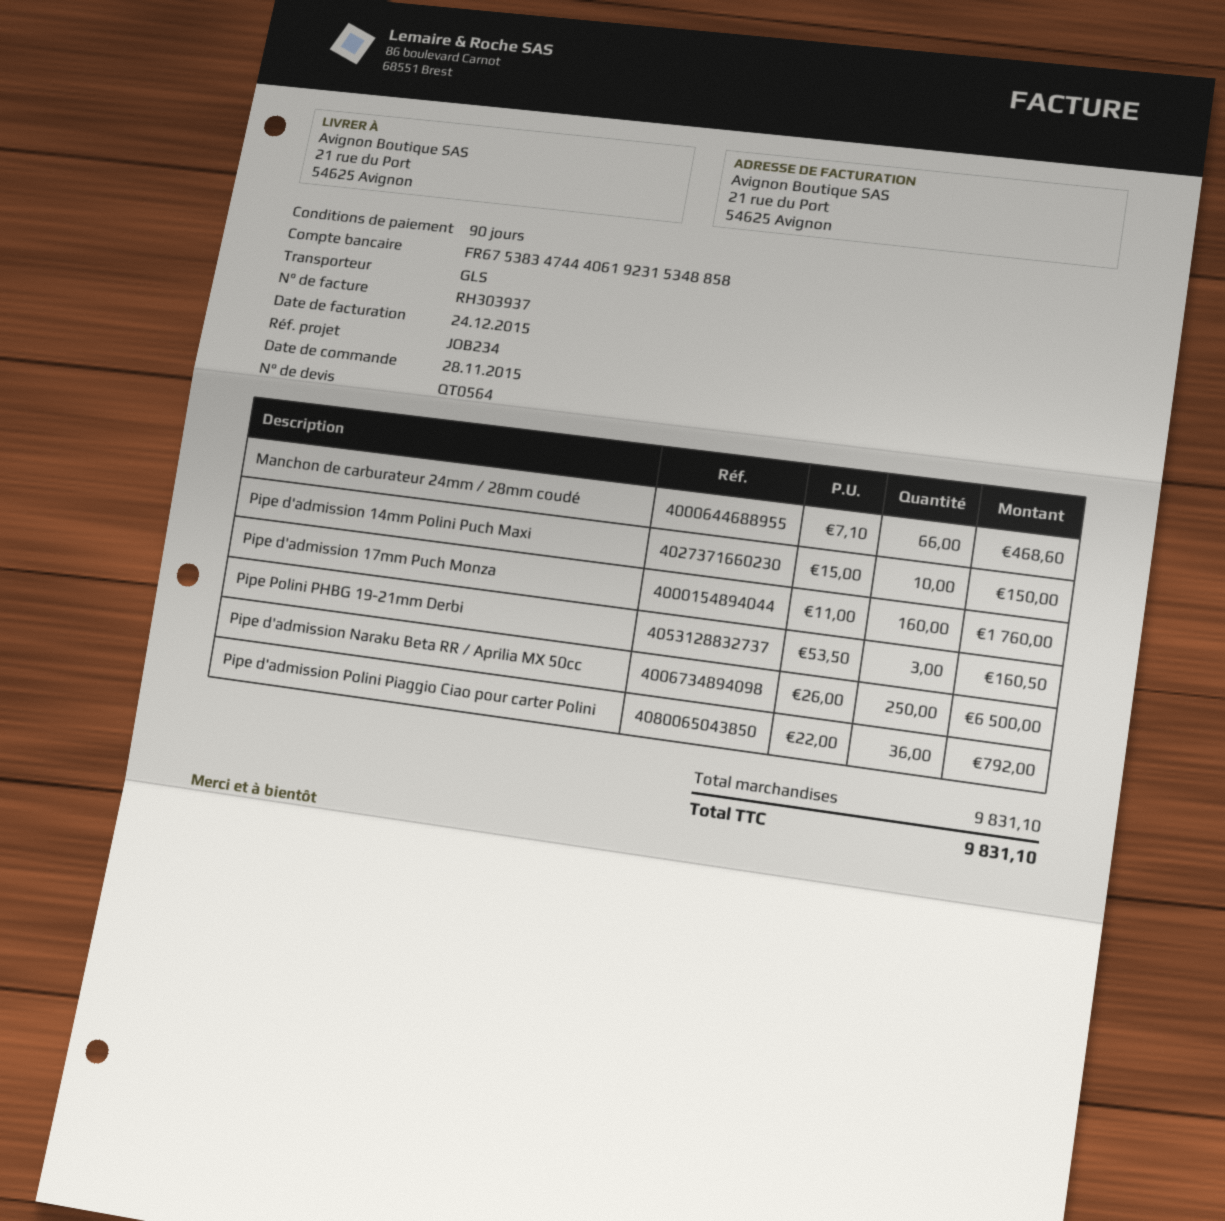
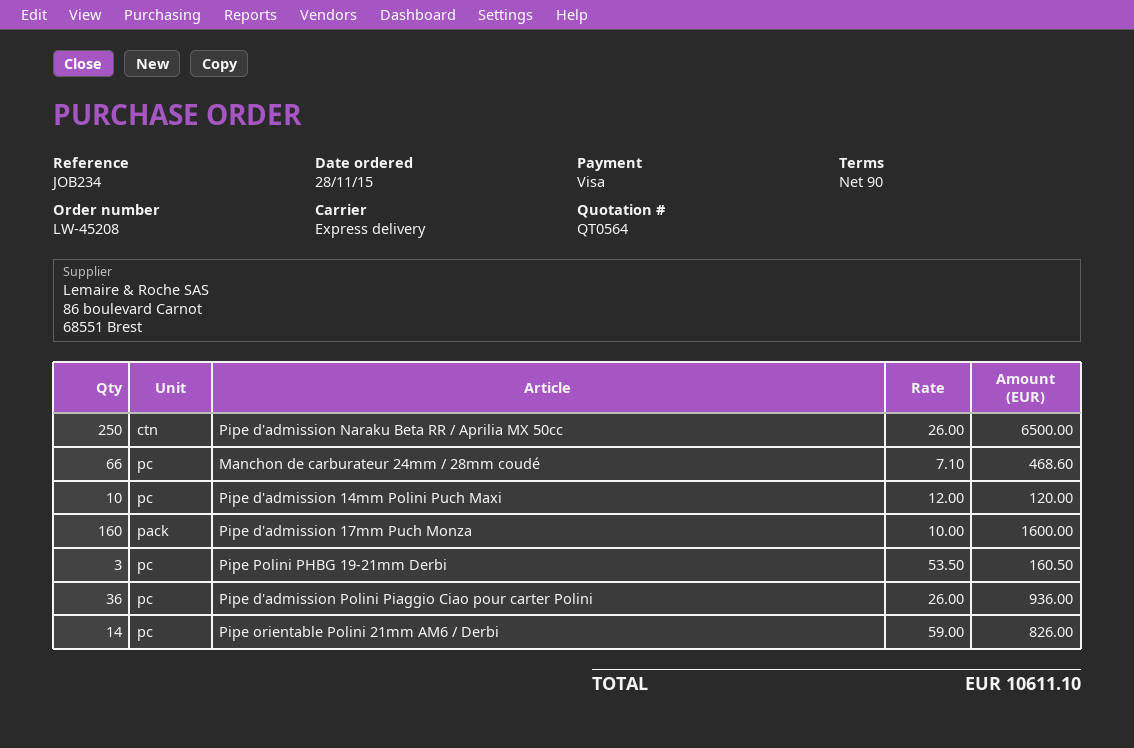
shipping method: GLS -> express
Pipe d'admission 14mm Polini Puch Maxi: 10 x 15.00 = 150.00 -> 10 x 12.00 = 120.00
Pipe d'admission 17mm Puch Monza: 160 x 11.00 = 1760.00 -> 160 x 10.00 = 1600.00
Pipe d'admission Polini Piaggio Ciao pour carter Polini: 36 x 22.00 = 792.00 -> 36 x 26.00 = 936.00
Pipe orientable Polini 21mm AM6 / Derbi: none -> 14 x 59.00 = 826.00
total: 9831.10 -> 10611.10

